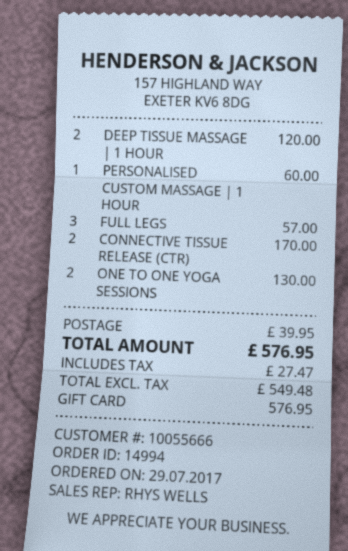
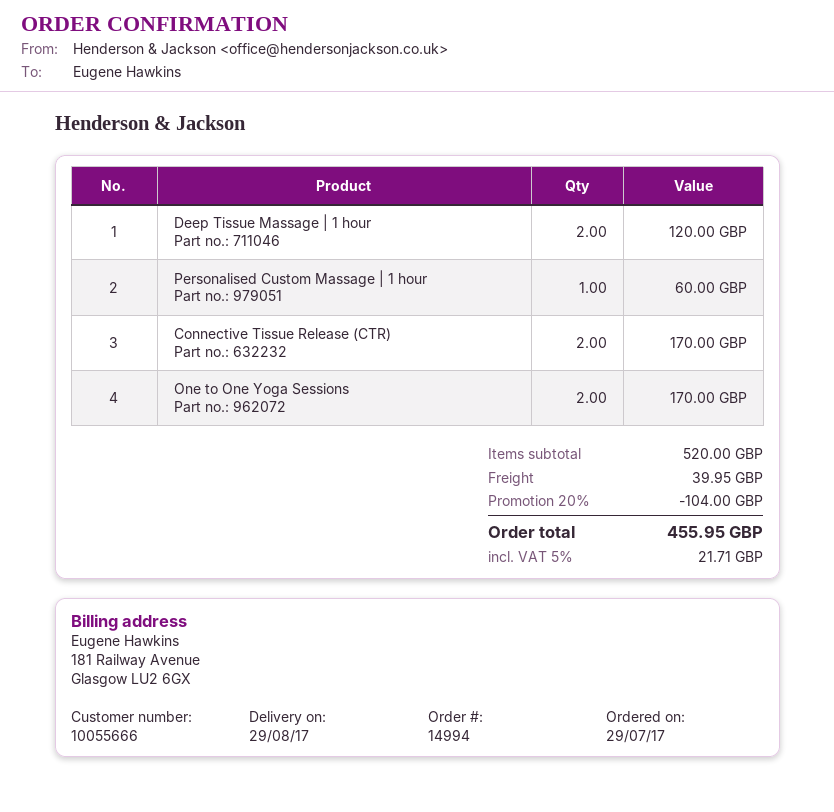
FULL LEGS: 3 for 57.00 -> none
ONE TO ONE YOGA SESSIONS: 2 for 130.00 -> 2 for 170.00
discount: none -> 20% = 104.00
tax: 27.47 -> 21.71
total: 576.95 -> 455.95

